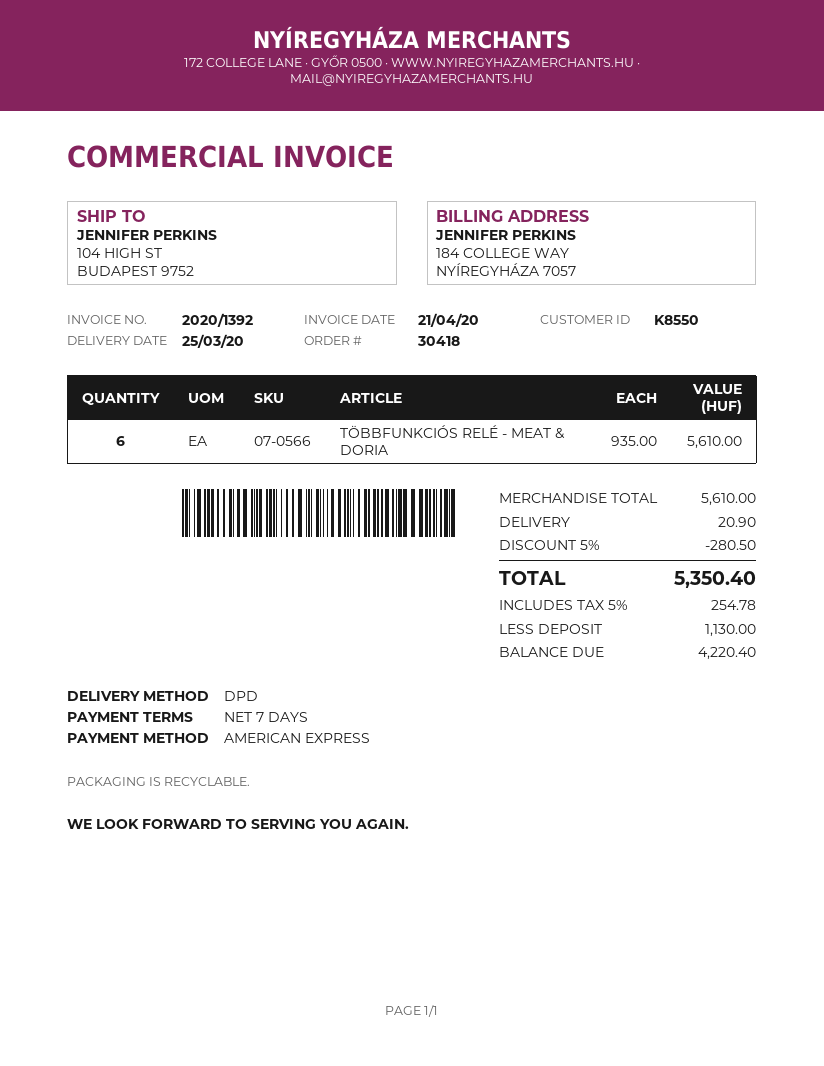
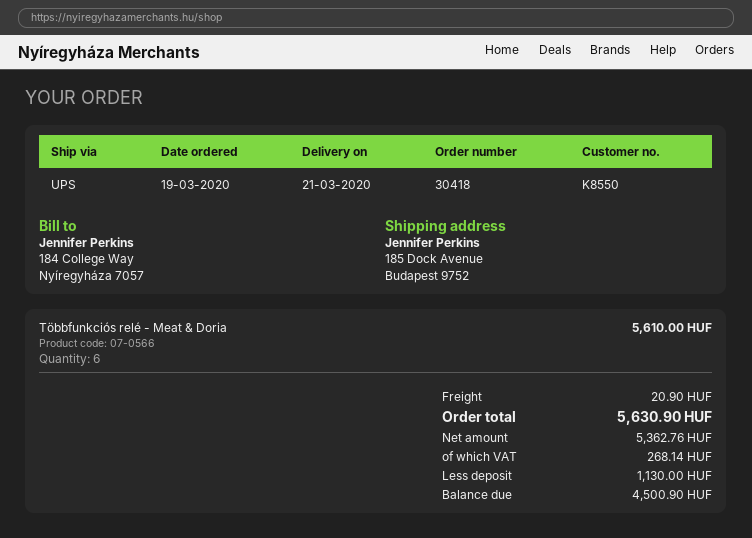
delivery date: 2020-03-25 -> 2020-03-21
shipping method: DPD -> UPS
ship to: 104 HIGH ST, BUDAPEST 9752 -> 185 Dock Avenue, Budapest 9752
discount: 5% = 280.50 -> none
tax: 254.78 -> 268.14
total: 5350.40 -> 5630.90
balance: 4220.40 -> 4500.90

